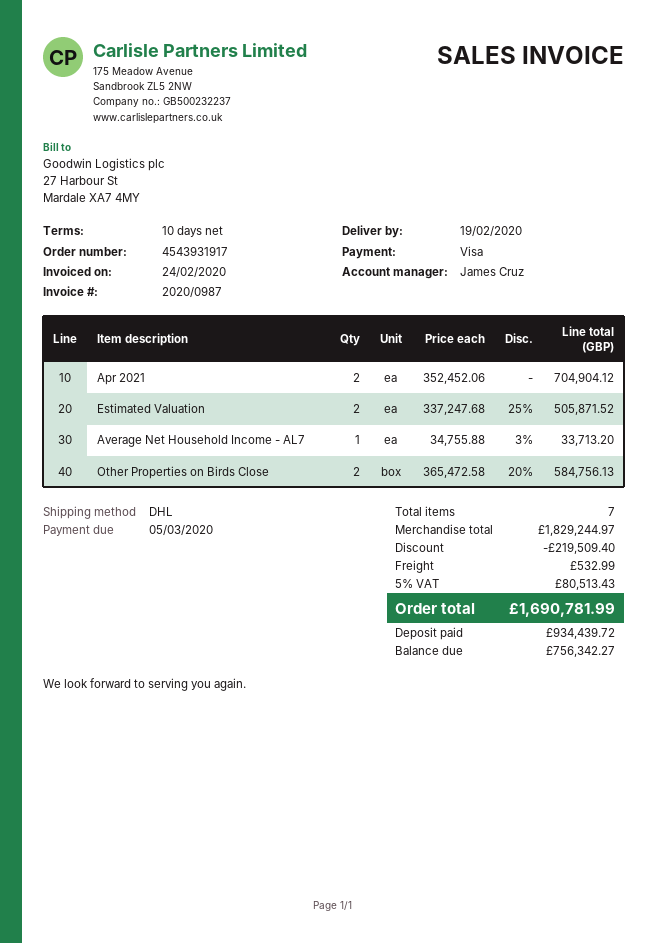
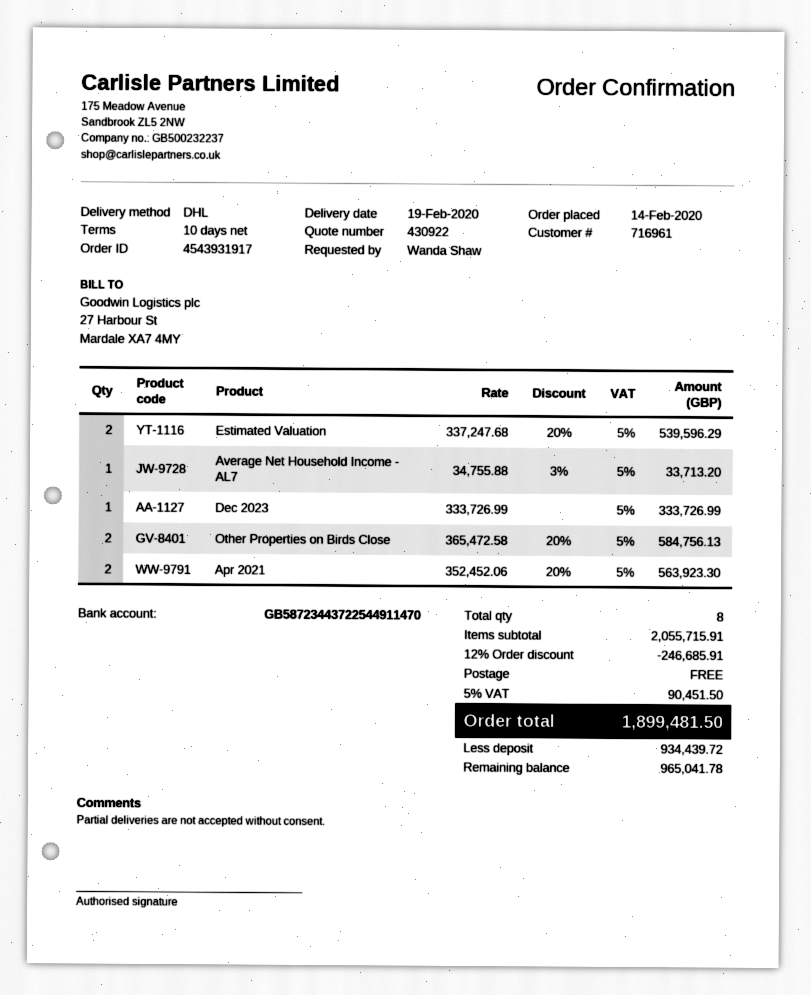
Apr 2021: 2 x 352452.06 = 704904.12 -> 2 x 352452.06 - 20% = 563923.30
Estimated Valuation: 2 x 337247.68 - 25% = 505871.52 -> 2 x 337247.68 - 20% = 539596.29
Dec 2023: none -> 1 x 333726.99 = 333726.99
total quantity: 7 -> 8
subtotal: 1829244.97 -> 2055715.91
discount: 219509.40 -> 246685.91
shipping: 532.99 -> 0.00
tax: 5% = 80513.43 -> 5% = 90451.50
total: 1690781.99 -> 1899481.50
balance: 756342.27 -> 965041.78

